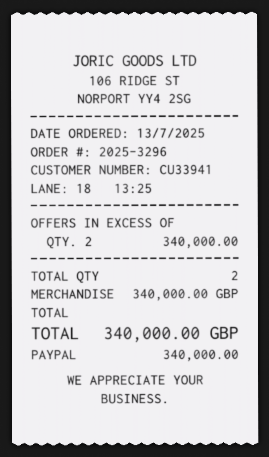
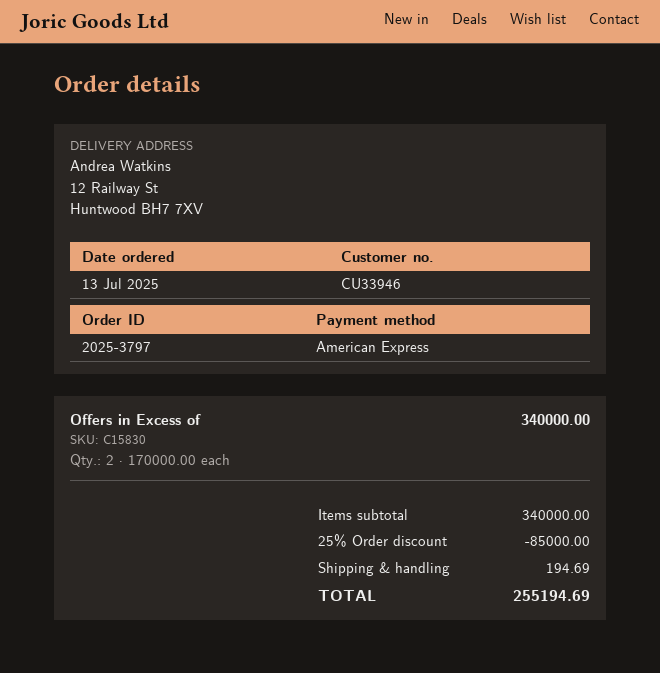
order number: 2025-3296 -> 2025-3797
customer number: CU33941 -> CU33946
payment method: PayPal -> American Express
discount: none -> 25% = 85000.00
shipping: none -> 194.69
total: 340000.00 -> 255194.69

